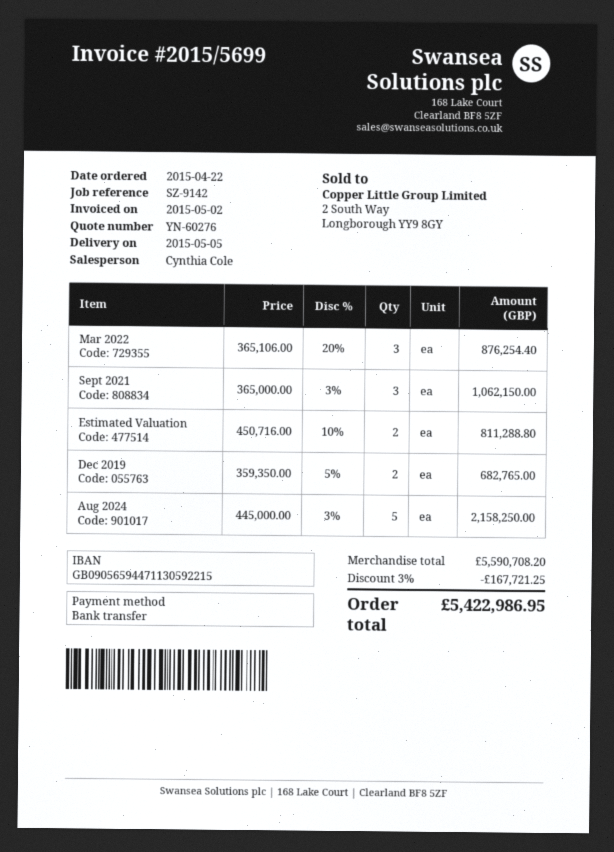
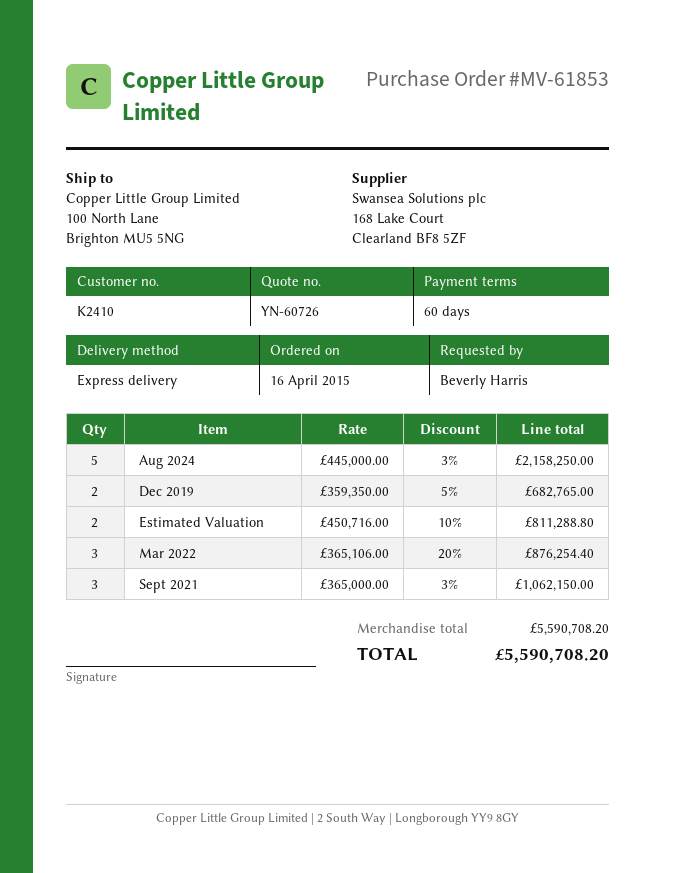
quote number: YN-60276 -> YN-60726
order date: 2015-04-22 -> 2015-04-16
discount: 3% = 167721.25 -> none
total: 5422986.95 -> 5590708.20

